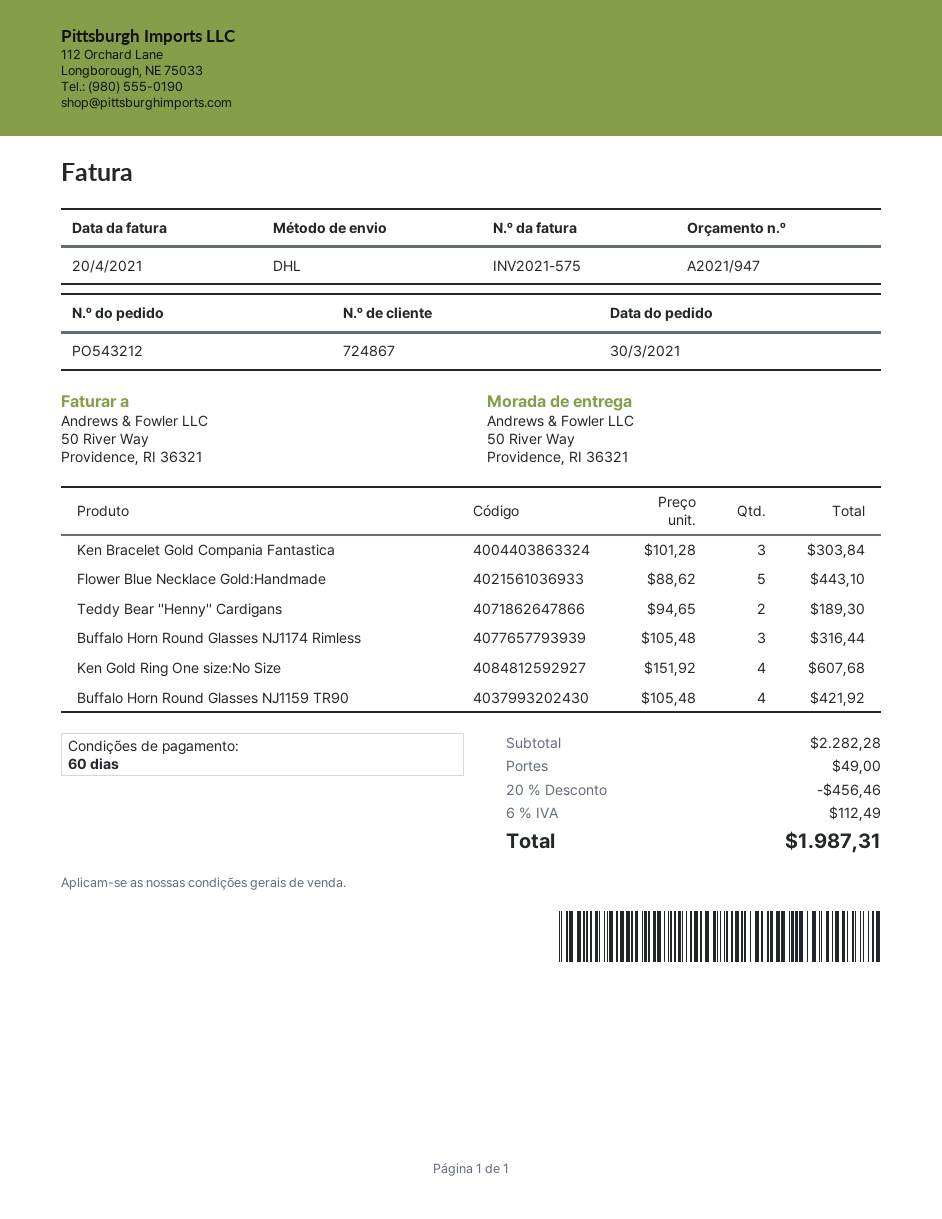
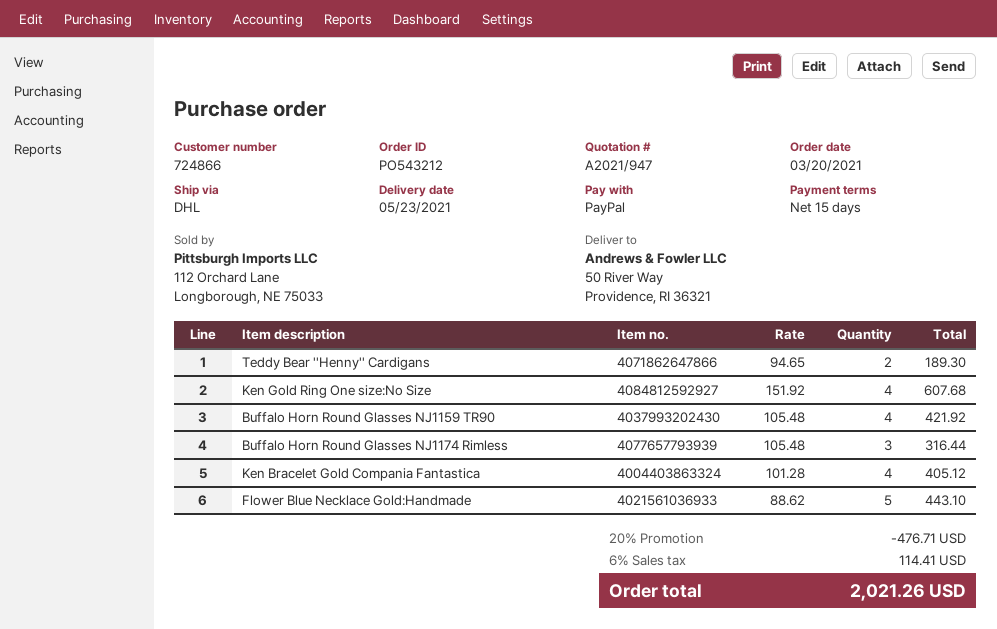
order date: 2021-03-30 -> 2021-03-20
payment terms: 60 days -> 15 days
customer number: 724867 -> 724866
Ken Bracelet Gold Compania Fantastica: 3 x 101.28 = 303.84 -> 4 x 101.28 = 405.12
discount: 20% = 456.46 -> 20% = 476.71
shipping: 49.00 -> none
tax: 6% = 112.49 -> 6% = 114.41
total: 1987.31 -> 2021.26

